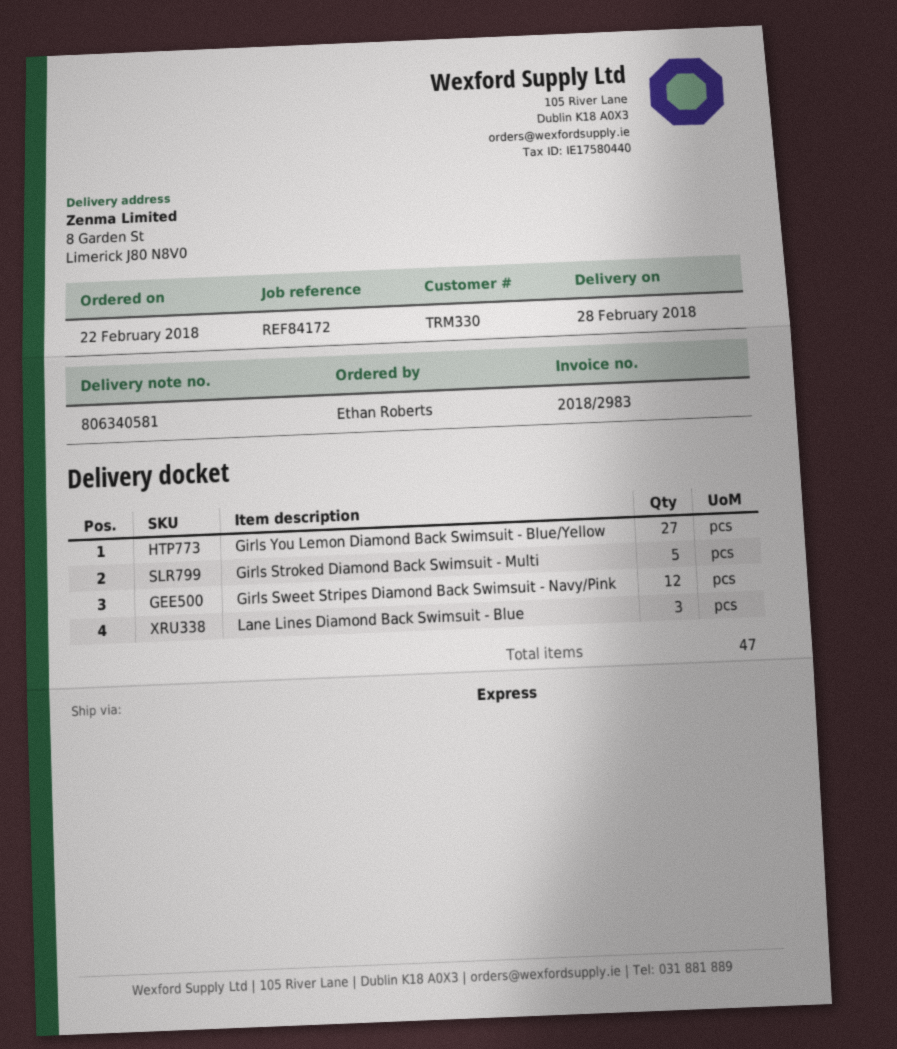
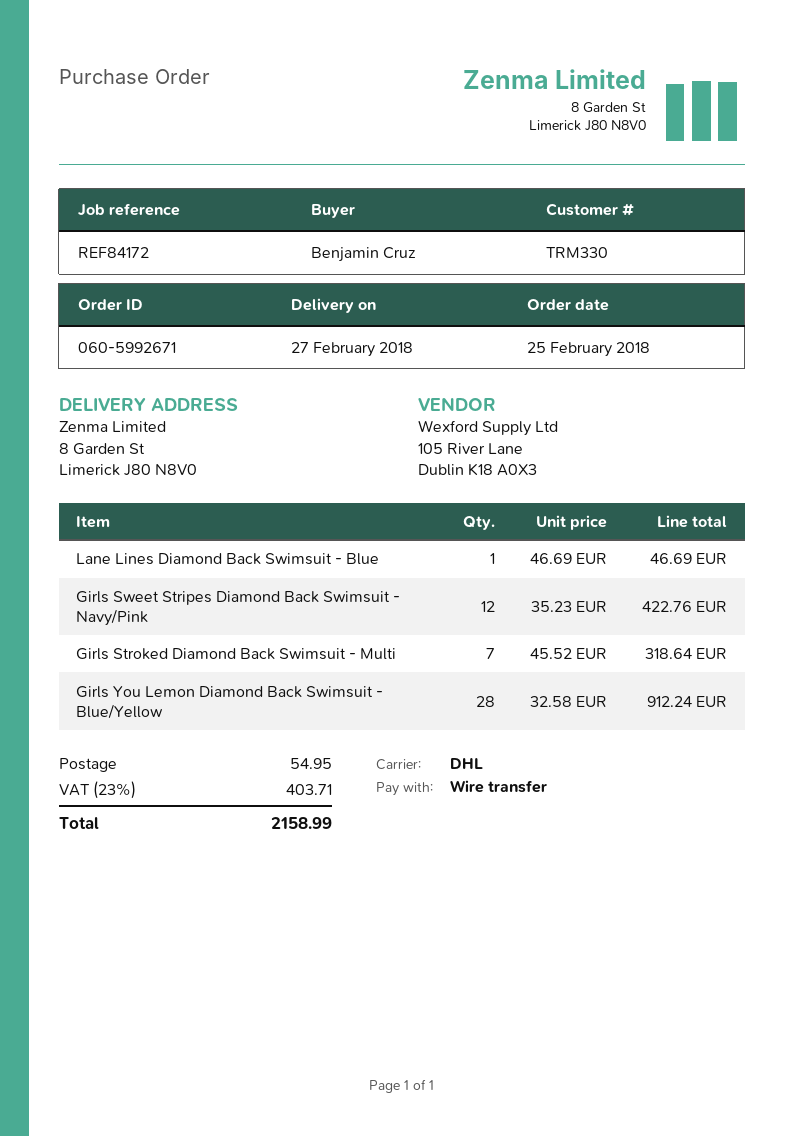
order date: 2018-02-22 -> 2018-02-25
delivery date: 2018-02-28 -> 2018-02-27
ordered by: Ethan Roberts -> Benjamin Cruz
shipping method: express -> DHL
Girls You Lemon Diamond Back Swimsuit - Blue/Yellow: 27 -> 28
Girls Stroked Diamond Back Swimsuit - Multi: 5 -> 7
Lane Lines Diamond Back Swimsuit - Blue: 3 -> 1

